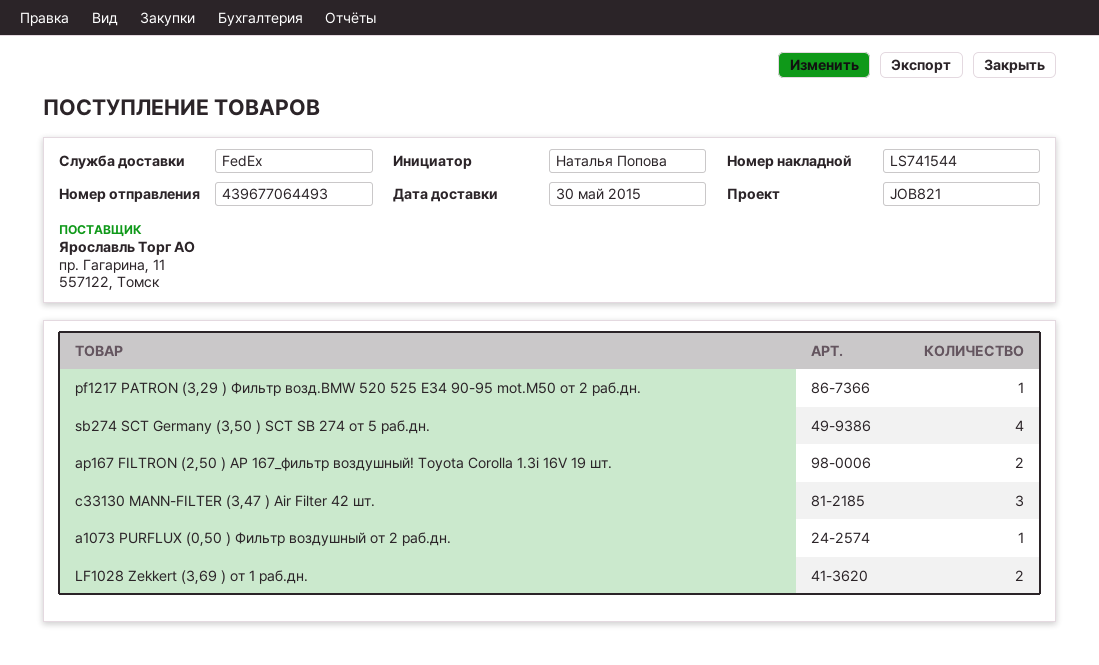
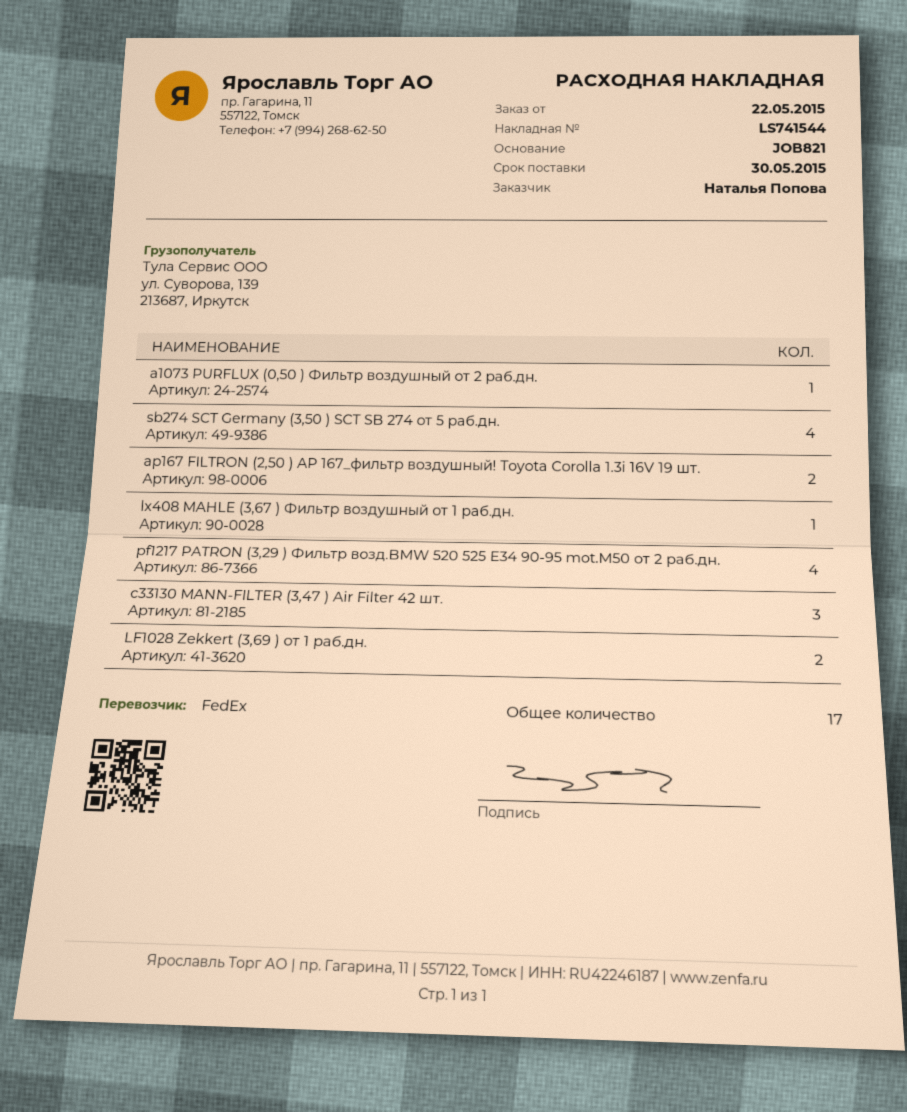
pf1217 PATRON (3,29 ) Фильтр возд.BMW 520 525 E34 90-95 mot.M50 от 2 раб.дн.: 1 -> 4
lx408 MAHLE (3,67 ) Фильтр воздушный от 1 раб.дн.: none -> 1

